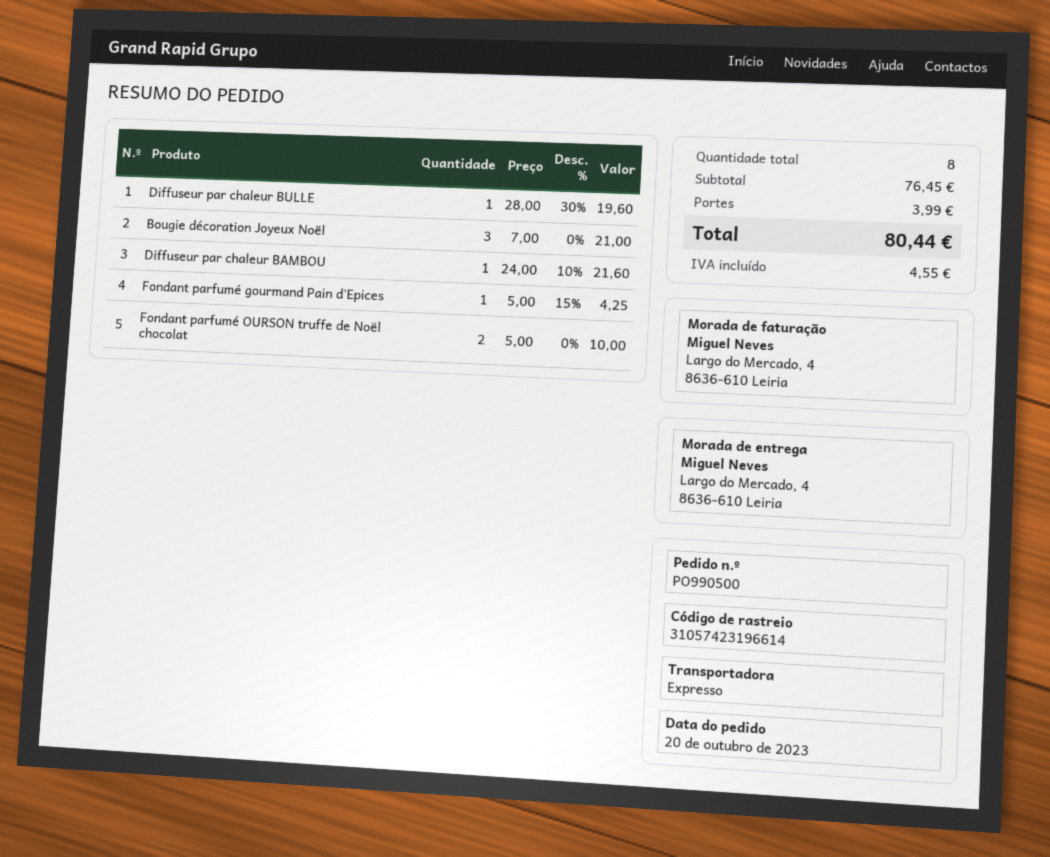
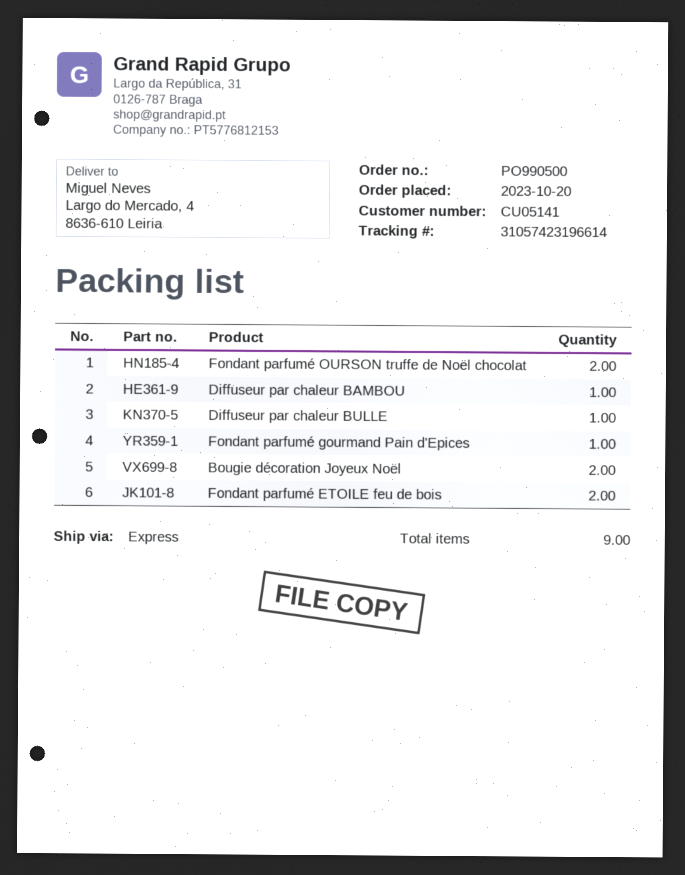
Bougie décoration Joyeux Noël: 3 -> 2
Fondant parfumé ETOILE feu de bois: none -> 2
total quantity: 8 -> 9

